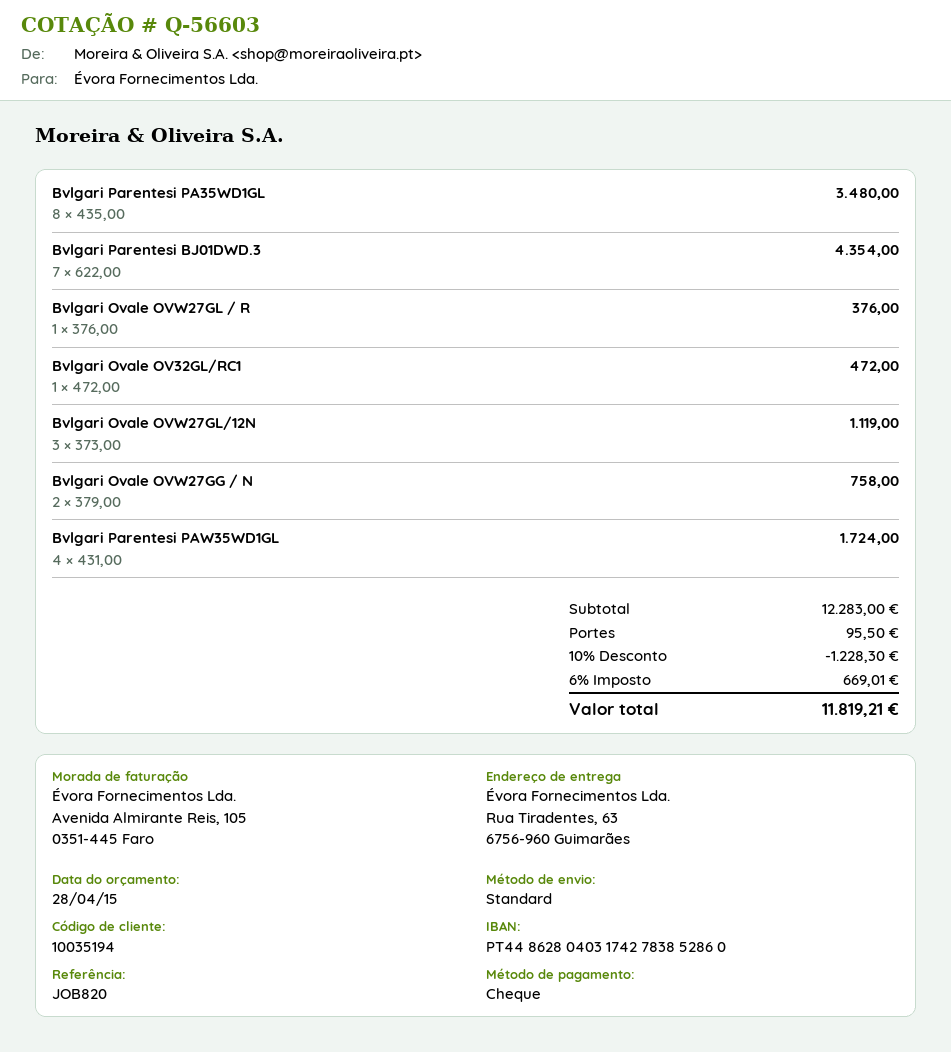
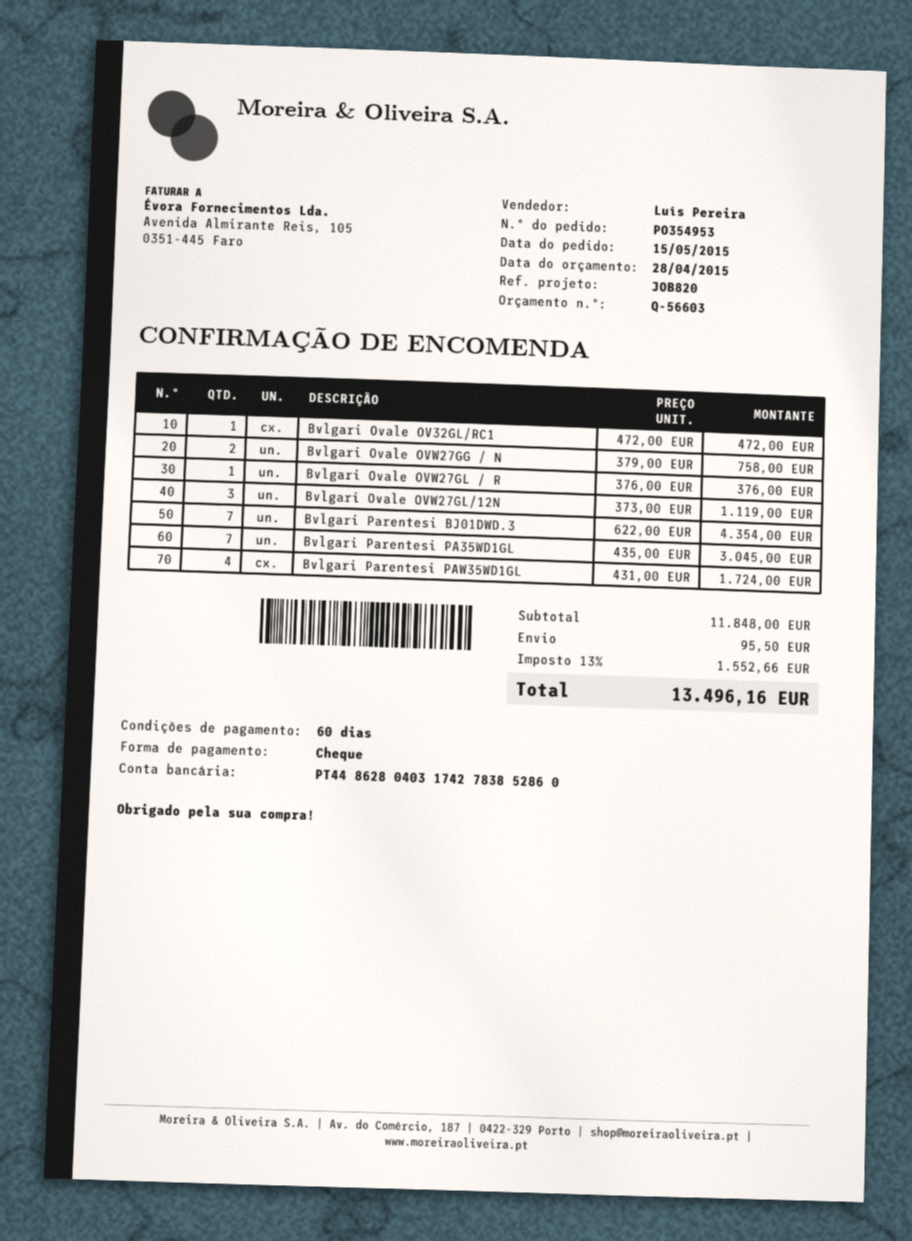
Bvlgari Parentesi PA35WD1GL: 8 x 435.00 = 3480.00 -> 7 x 435.00 = 3045.00
subtotal: 12283.00 -> 11848.00
discount: 10% = 1228.30 -> none
tax: 6% = 669.01 -> 13% = 1552.66
total: 11819.21 -> 13496.16

